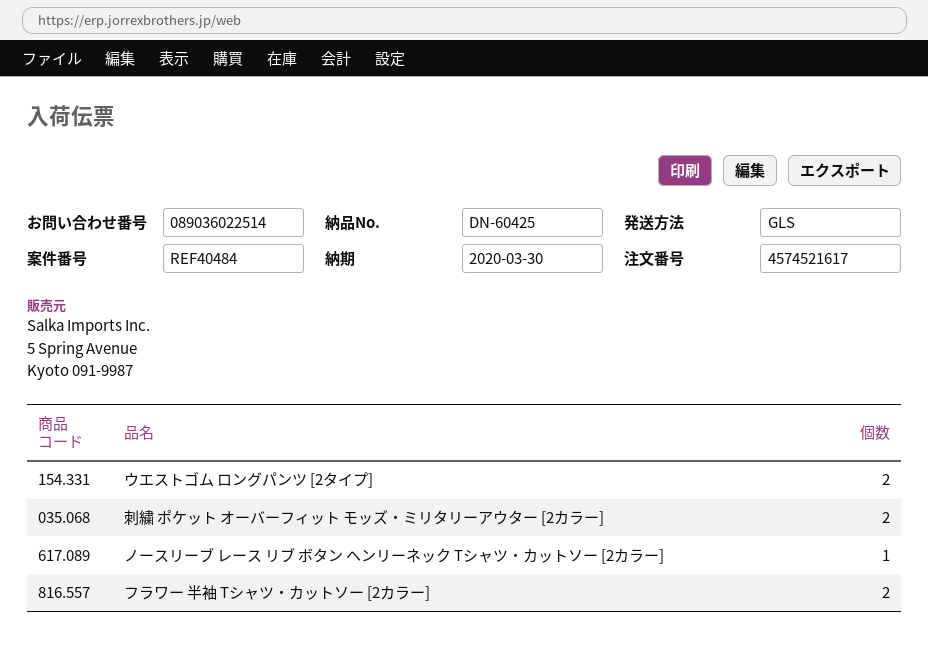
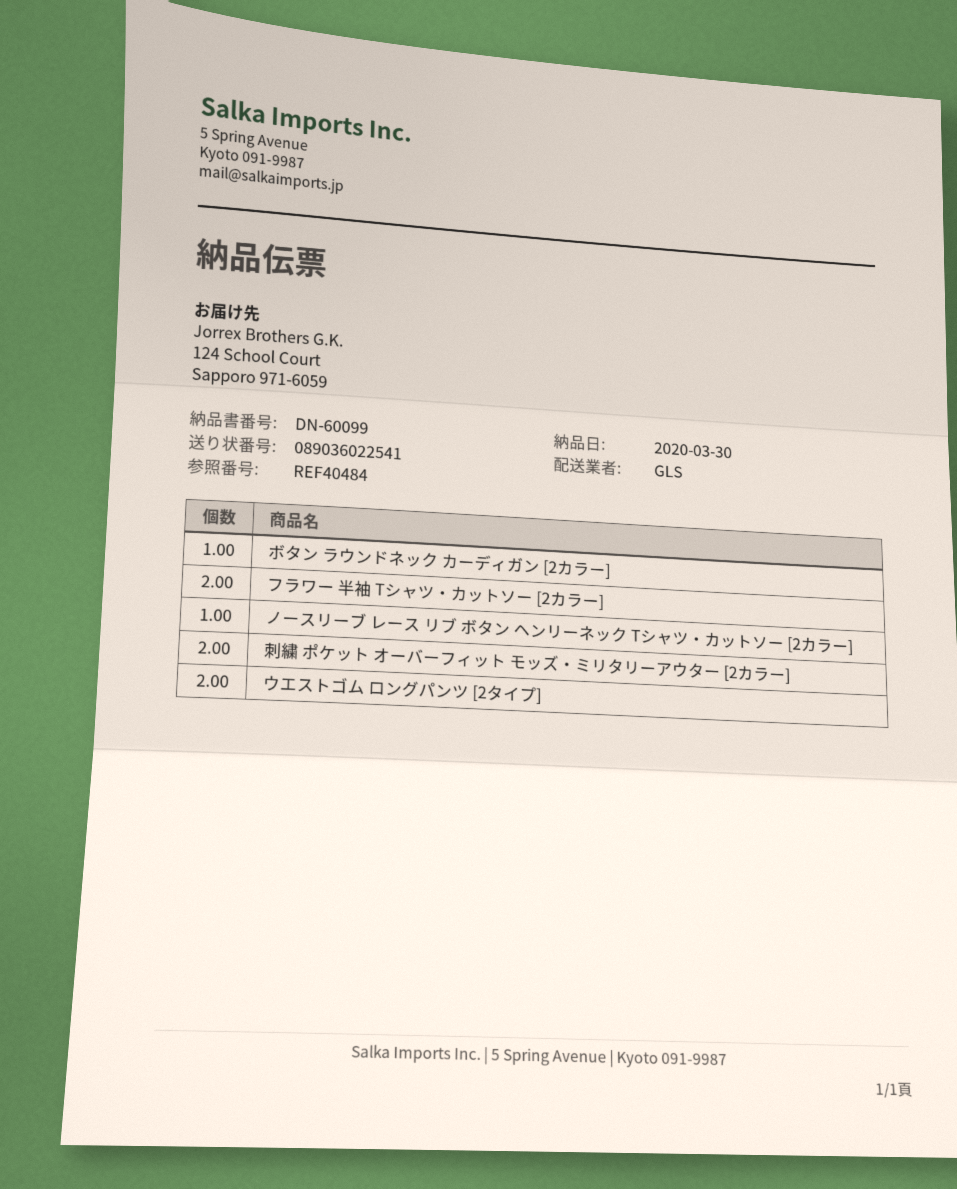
delivery note number: DN-60425 -> DN-60099
tracking number: 089036022514 -> 089036022541
ボタン ラウンドネック カーディガン [2カラー]: none -> 1

